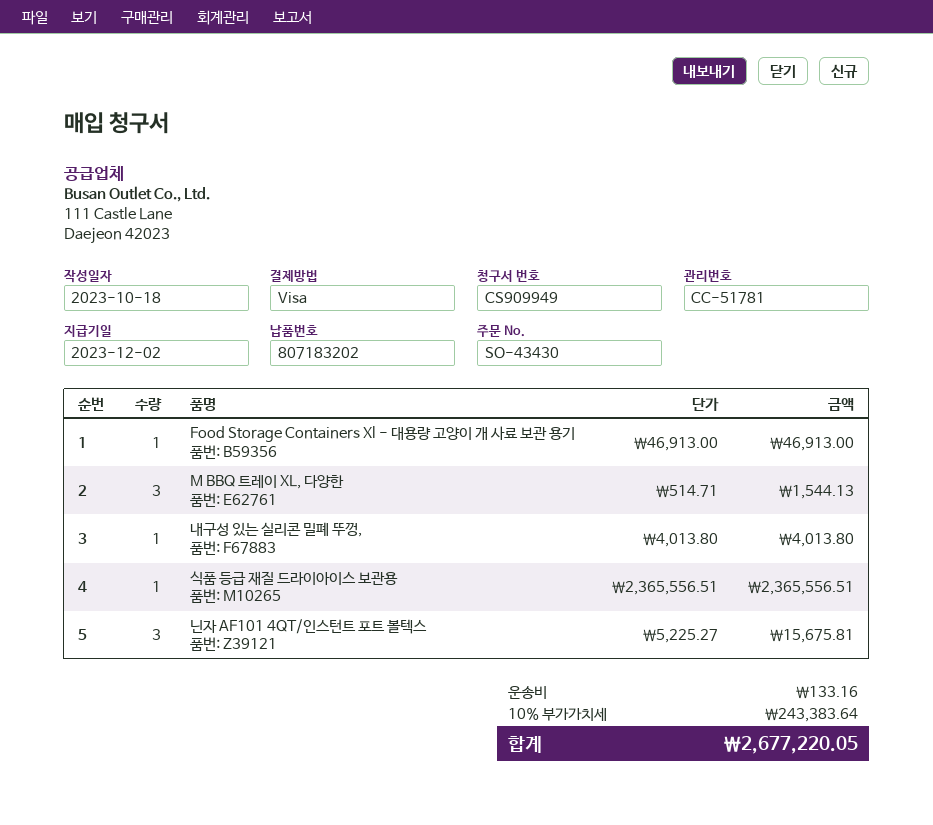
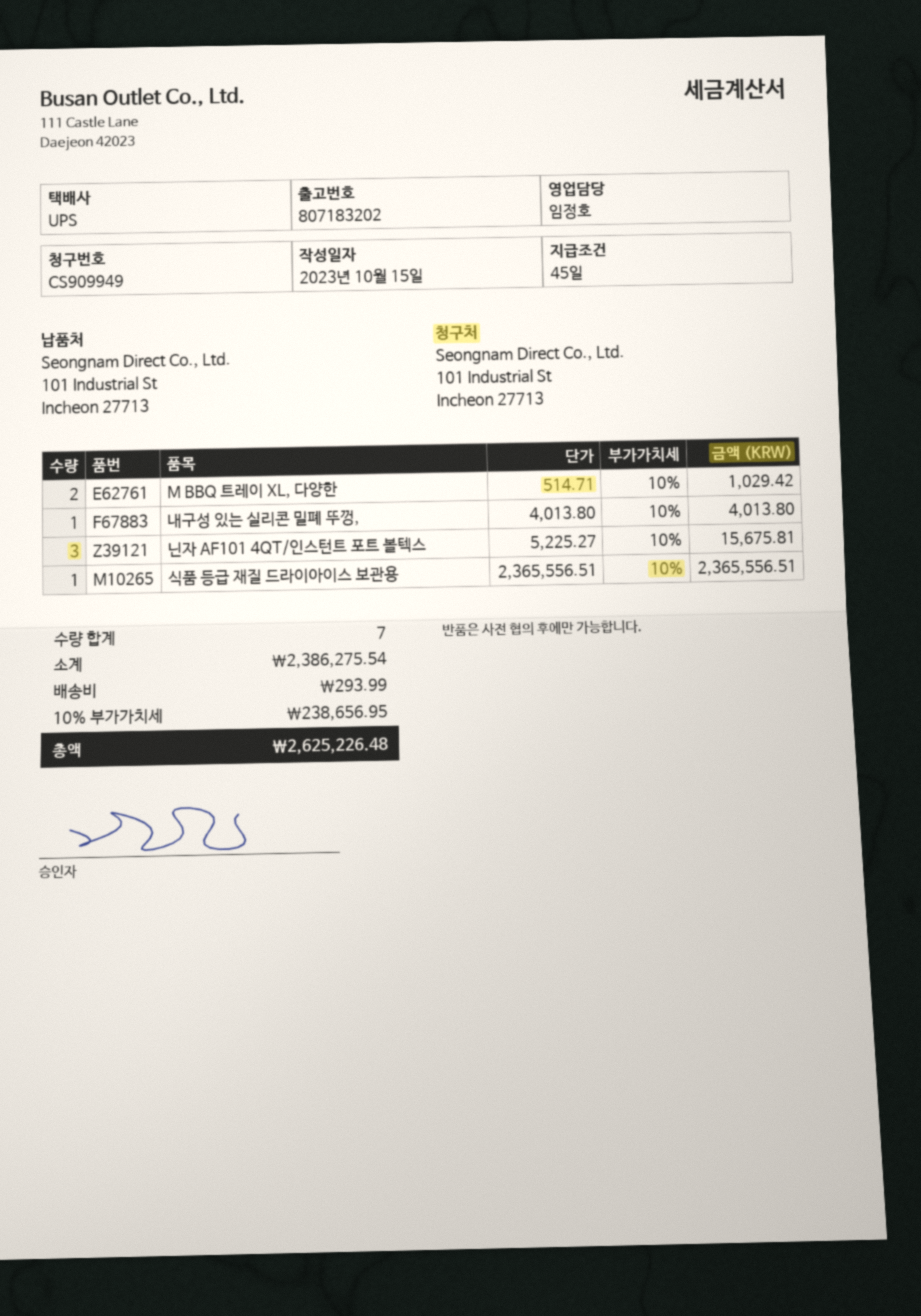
invoice date: 2023-10-18 -> 2023-10-15
Food Storage Containers Xl - 대용량 고양이 개 사료 보관 용기: 1 x 46913.00 = 46913.00 -> none
M BBQ 트레이 XL, 다양한: 3 x 514.71 = 1544.13 -> 2 x 514.71 = 1029.42
shipping: 133.16 -> 293.99
tax: 10% = 243383.64 -> 10% = 238656.95
total: 2677220.05 -> 2625226.48

